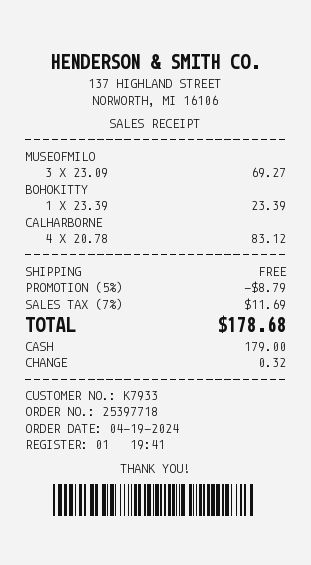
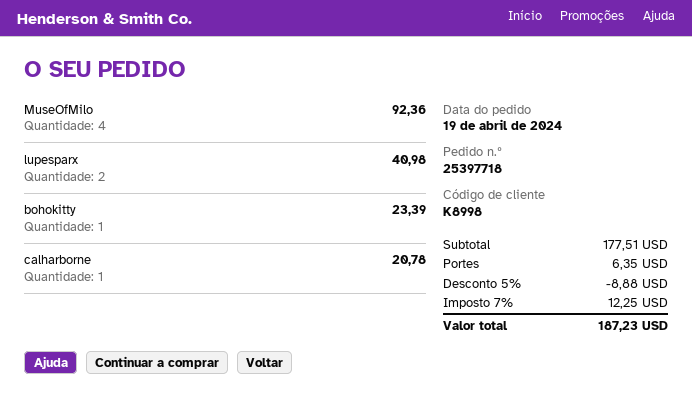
customer number: K7933 -> K8998
MUSEOFMILO: 3 for 69.27 -> 4 for 92.36
CALHARBORNE: 4 for 83.12 -> 1 for 20.78
lupesparx: none -> 2 for 40.98
discount: 5% = 8.79 -> 5% = 8.88
shipping: 0.00 -> 6.35
tax: 7% = 11.69 -> 7% = 12.25
total: 178.68 -> 187.23

